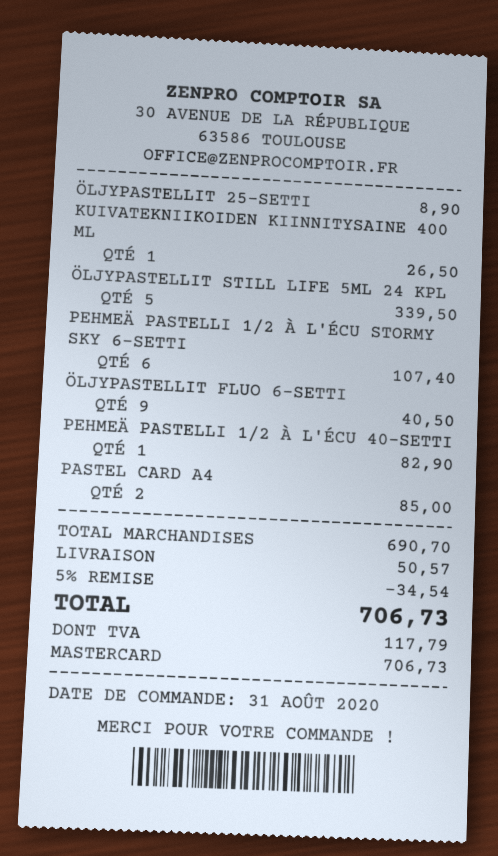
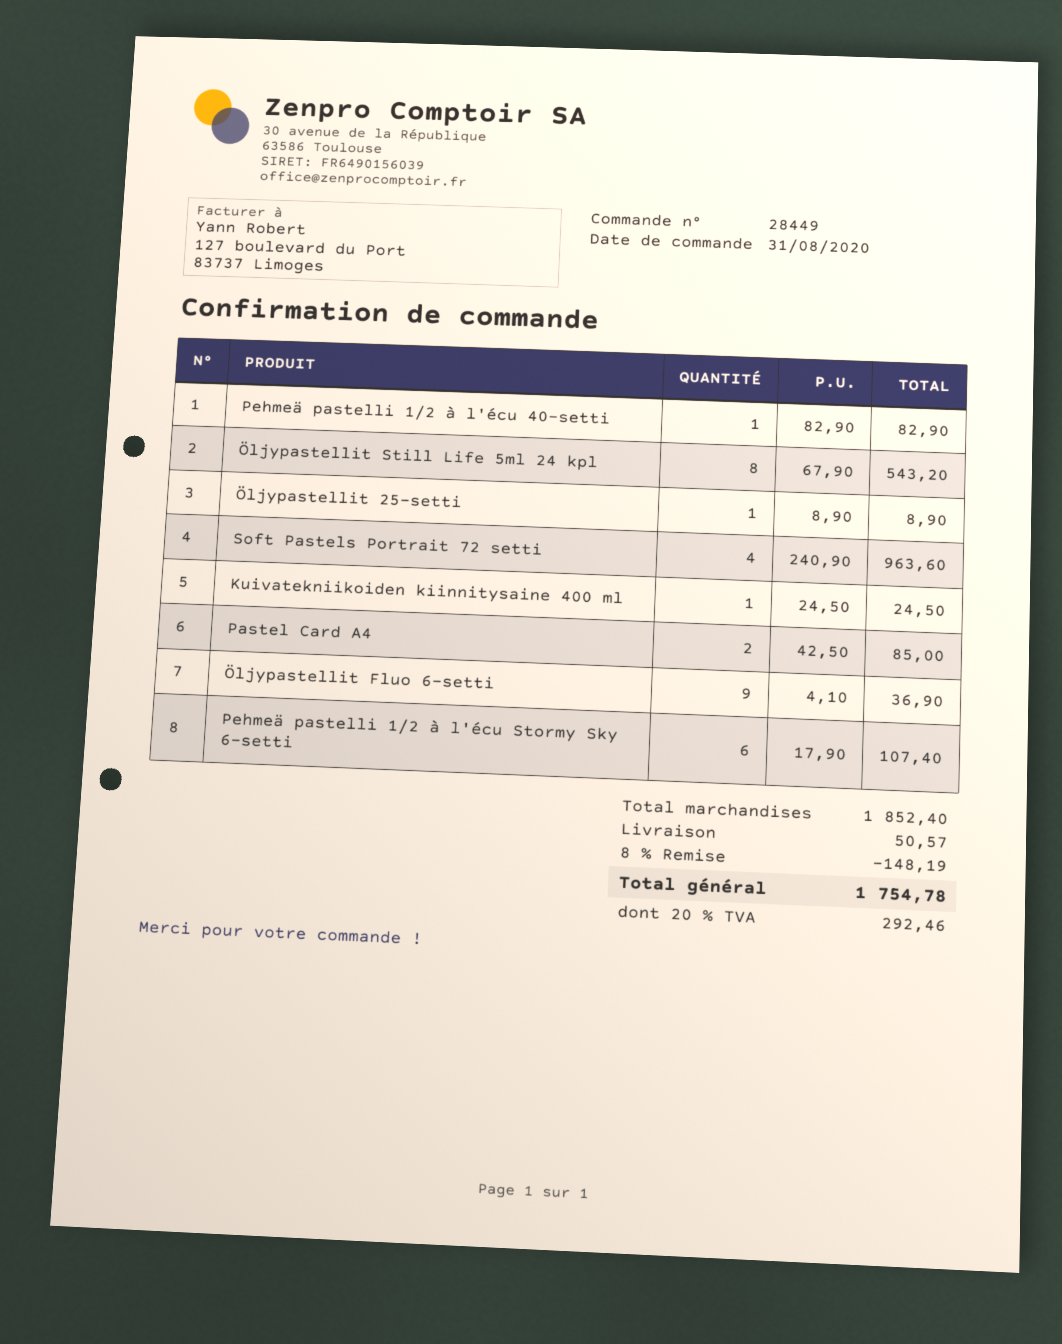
KUIVATEKNIIKOIDEN KIINNITYSAINE 400 ML: 1 for 26.50 -> 1 for 24.50
ÖLJYPASTELLIT STILL LIFE 5ML 24 KPL: 5 for 339.50 -> 8 for 543.20
ÖLJYPASTELLIT FLUO 6-SETTI: 9 for 40.50 -> 9 for 36.90
Soft Pastels Portrait 72 setti: none -> 4 for 963.60
subtotal: 690.70 -> 1852.40
discount: 5% = 34.54 -> 8% = 148.19
tax: 117.79 -> 292.46
total: 706.73 -> 1754.78

